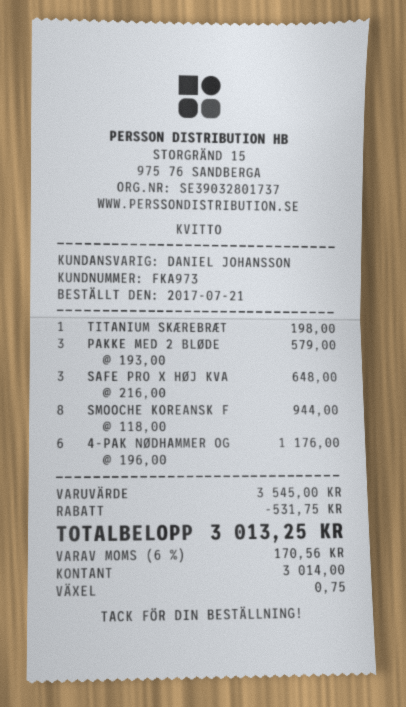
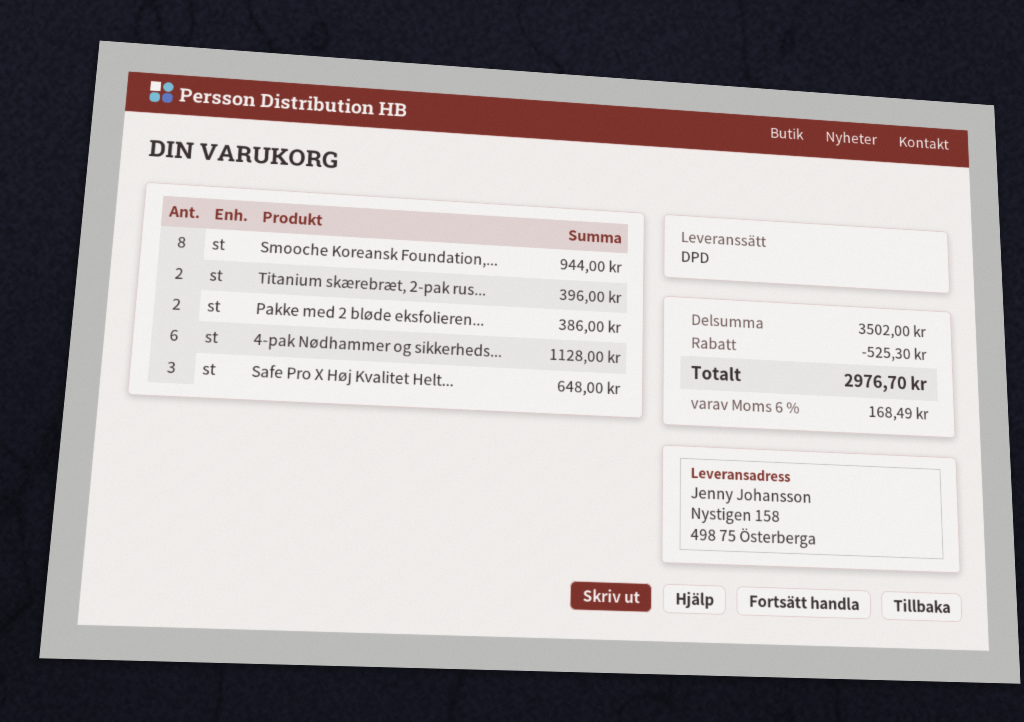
TITANIUM SKÆREBRÆT: 1 for 198.00 -> 2 for 396.00
PAKKE MED 2 BLØDE: 3 for 579.00 -> 2 for 386.00
4-PAK NØDHAMMER OG: 6 for 1176.00 -> 6 for 1128.00
subtotal: 3545.00 -> 3502.00
discount: 531.75 -> 525.30
tax: 6% = 170.56 -> 6% = 168.49
total: 3013.25 -> 2976.70

